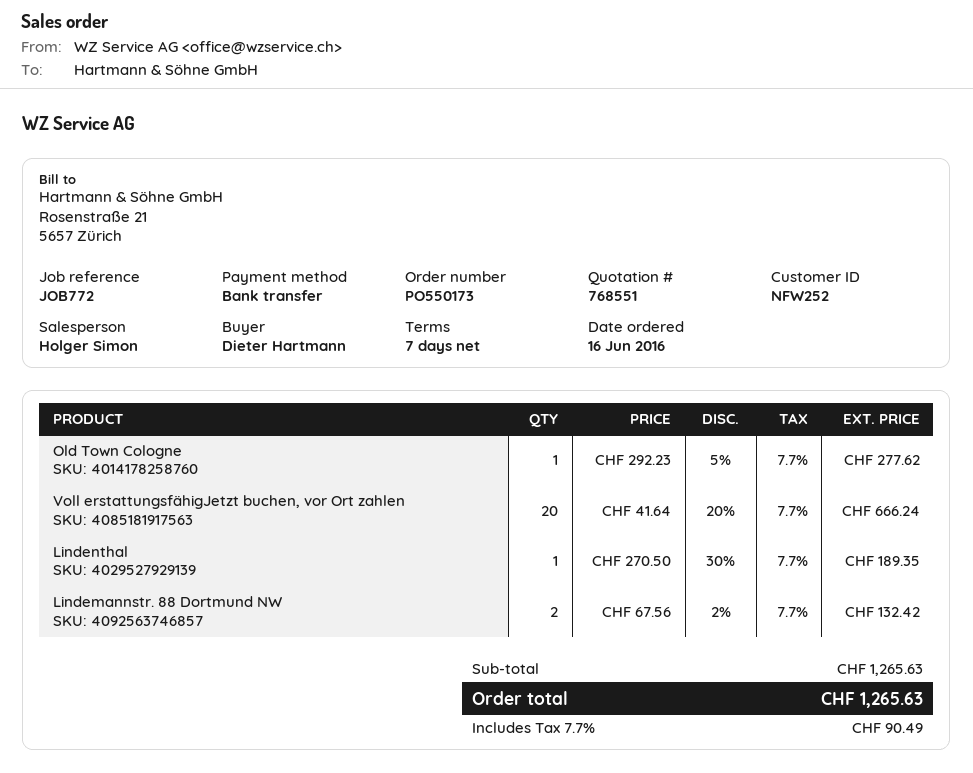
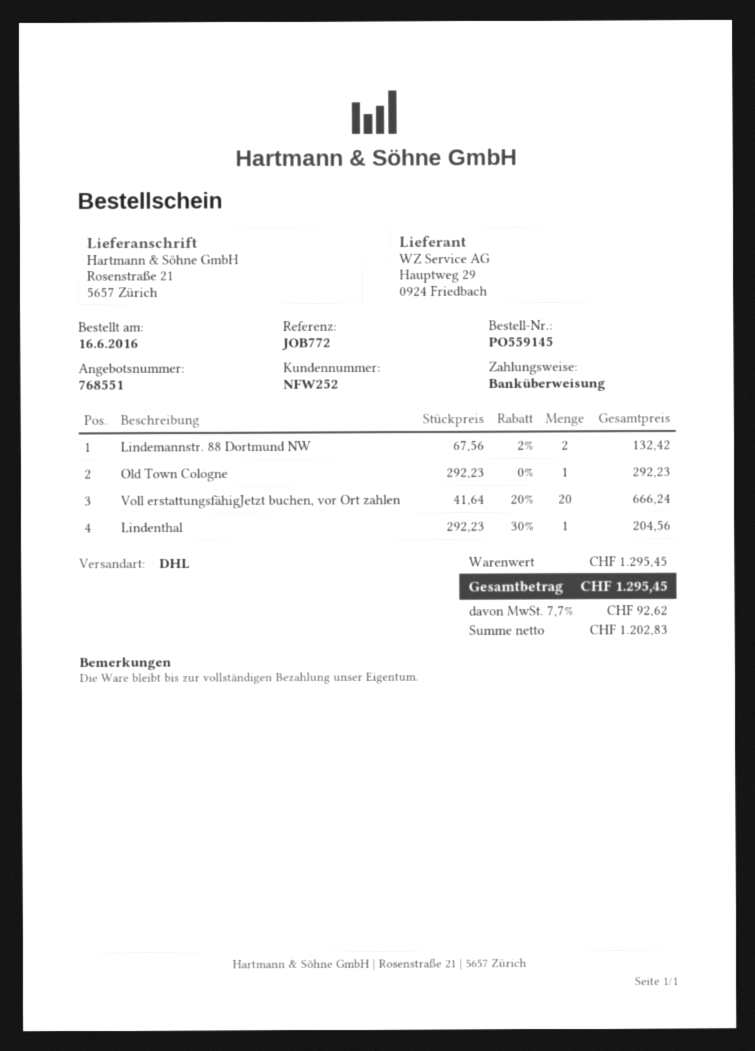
order number: PO550173 -> PO559145
Old Town Cologne: 1 x 292.23 - 5% = 277.62 -> 1 x 292.23 = 292.23
Lindenthal: 1 x 270.50 - 30% = 189.35 -> 1 x 292.23 - 30% = 204.56
subtotal: 1265.63 -> 1295.45
tax: 7.7% = 90.49 -> 7.7% = 92.62
total: 1265.63 -> 1295.45

